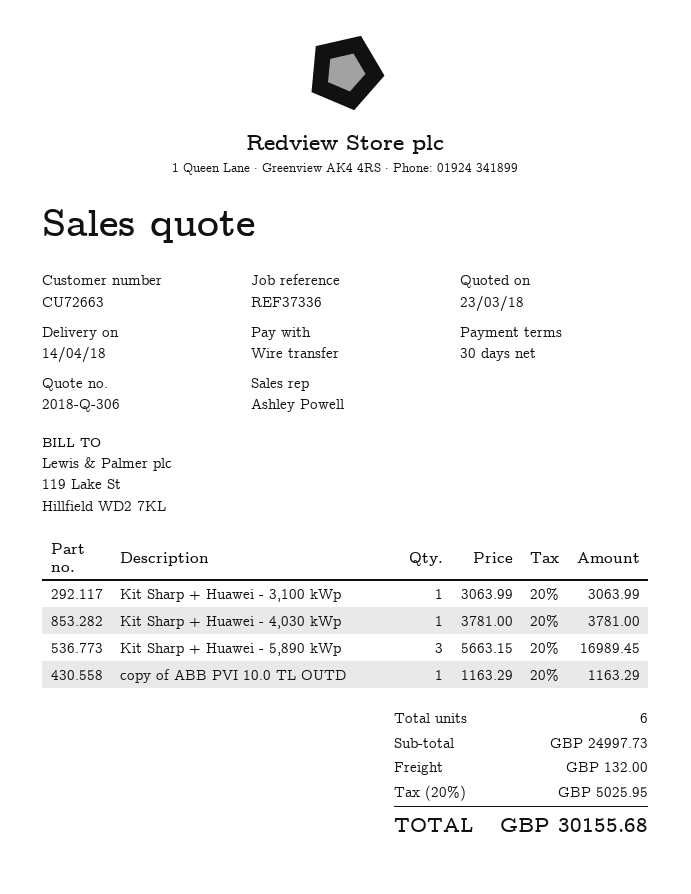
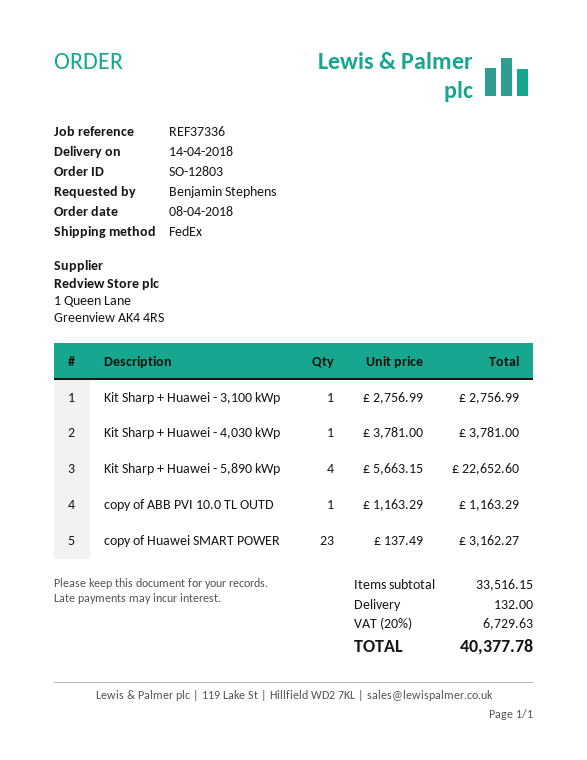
Kit Sharp + Huawei - 3,100 kWp: 1 x 3063.99 = 3063.99 -> 1 x 2756.99 = 2756.99
Kit Sharp + Huawei - 5,890 kWp: 3 x 5663.15 = 16989.45 -> 4 x 5663.15 = 22652.60
copy of Huawei SMART POWER: none -> 23 x 137.49 = 3162.27
subtotal: 24997.73 -> 33516.15
tax: 20% = 5025.95 -> 20% = 6729.63
total: 30155.68 -> 40377.78

